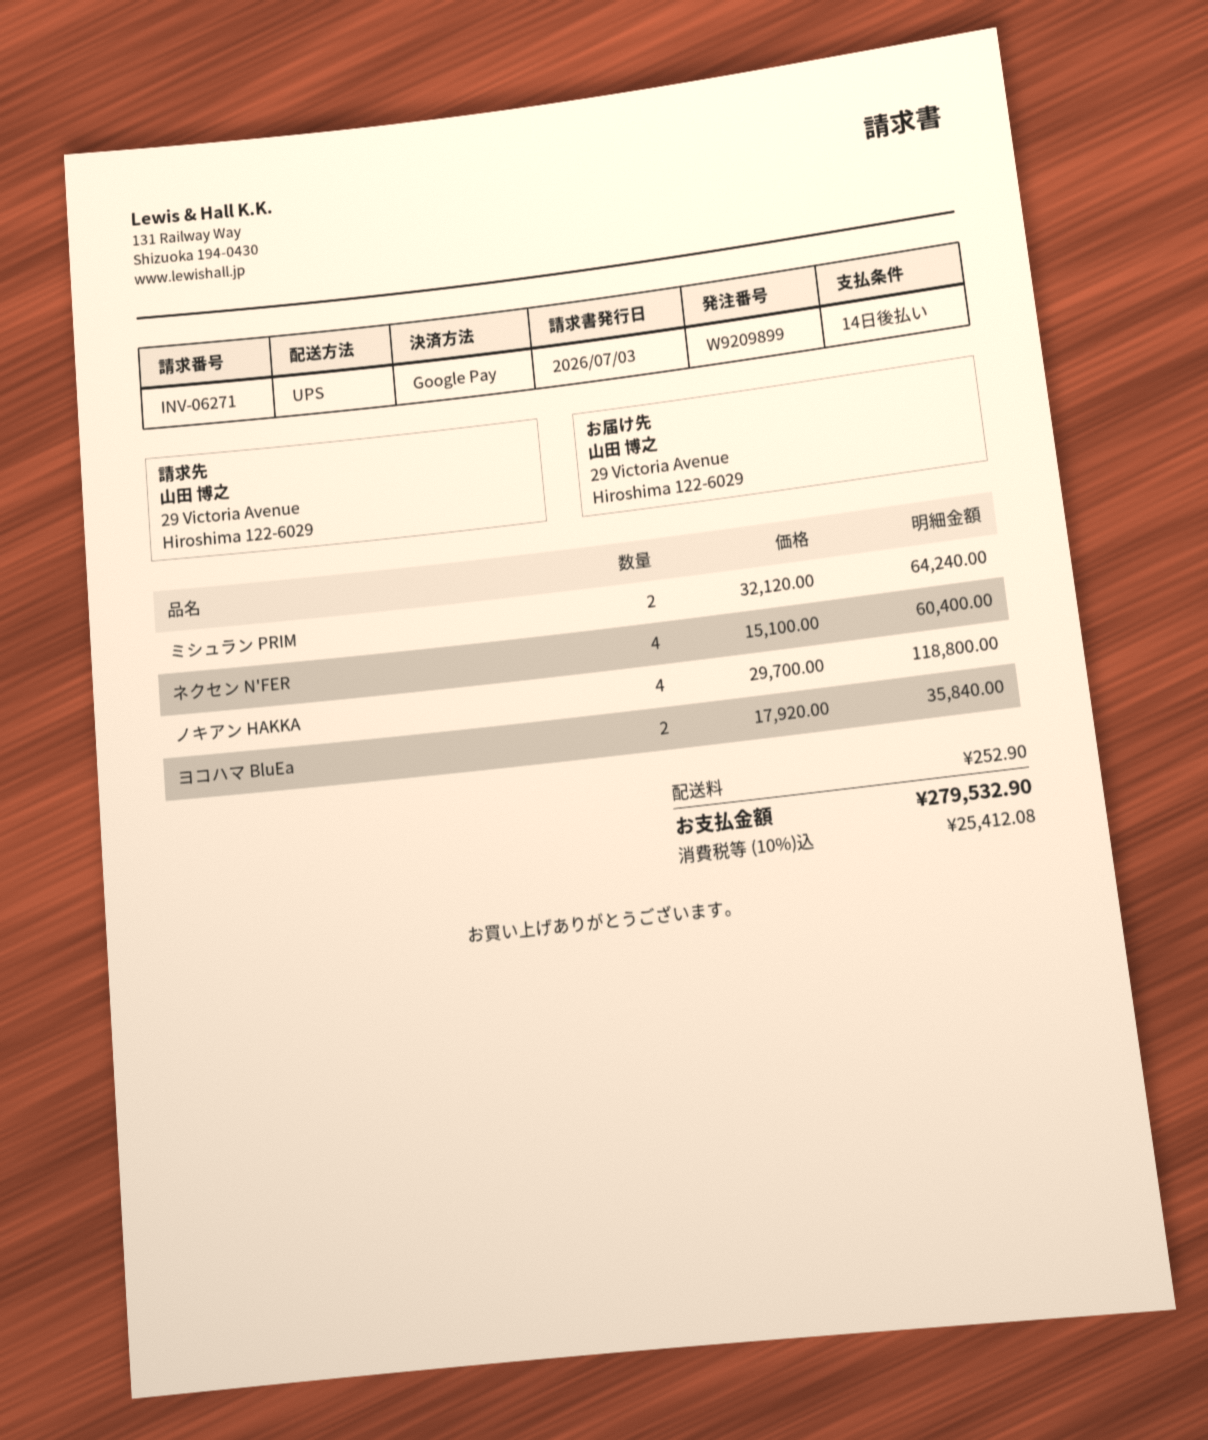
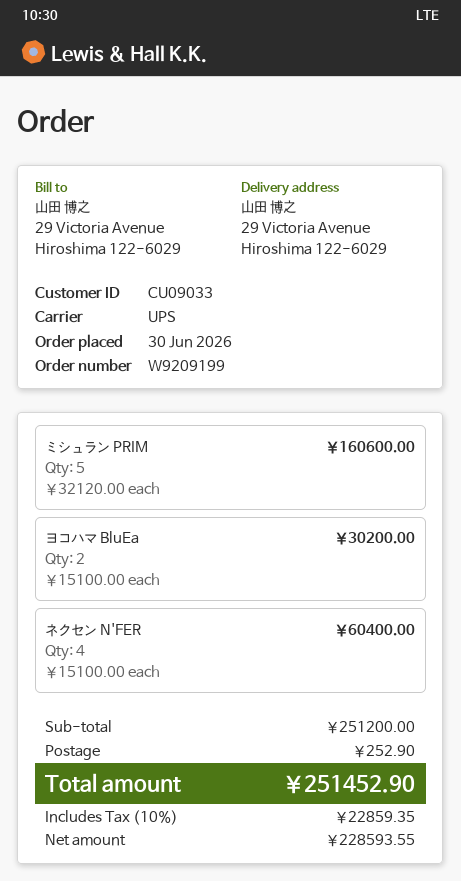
order number: W9209899 -> W9209199
ミシュラン PRIM: 2 x 32120.00 = 64240.00 -> 5 x 32120.00 = 160600.00
ノキアン HAKKA: 4 x 29700.00 = 118800.00 -> none
ヨコハマ BluEa: 2 x 17920.00 = 35840.00 -> 2 x 15100.00 = 30200.00
tax: 10% = 25412.08 -> 10% = 22859.35
total: 279532.90 -> 251452.90

